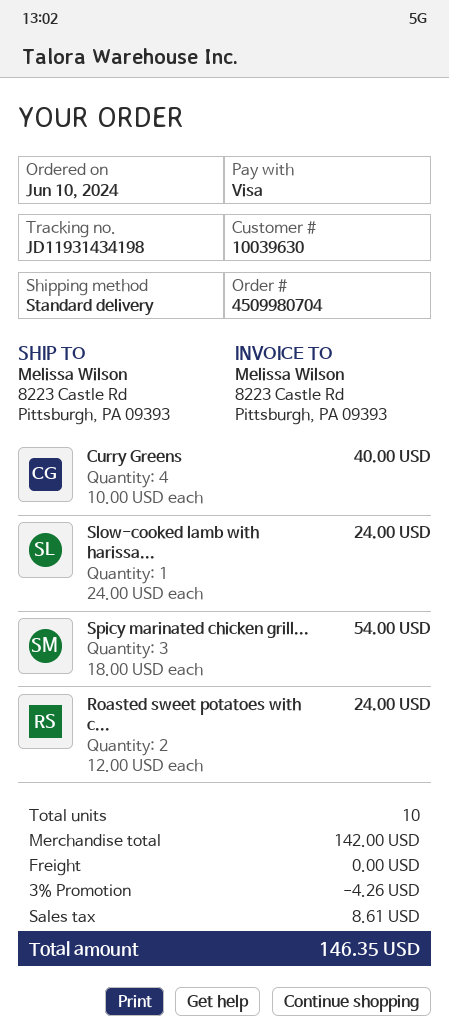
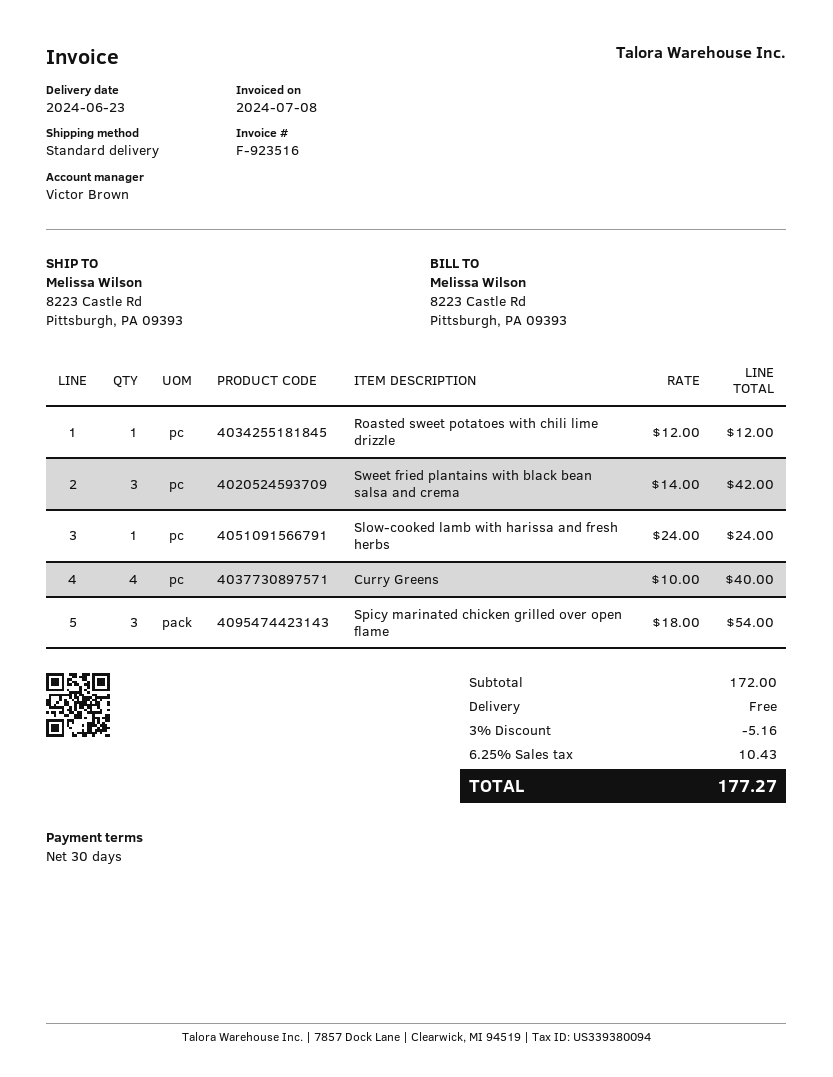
Roasted sweet potatoes with c...: 2 x 12.00 = 24.00 -> 1 x 12.00 = 12.00
Sweet fried plantains with black bean salsa and crema: none -> 3 x 14.00 = 42.00
subtotal: 142.00 -> 172.00
discount: 3% = 4.26 -> 3% = 5.16
tax: 8.61 -> 10.43
total: 146.35 -> 177.27

